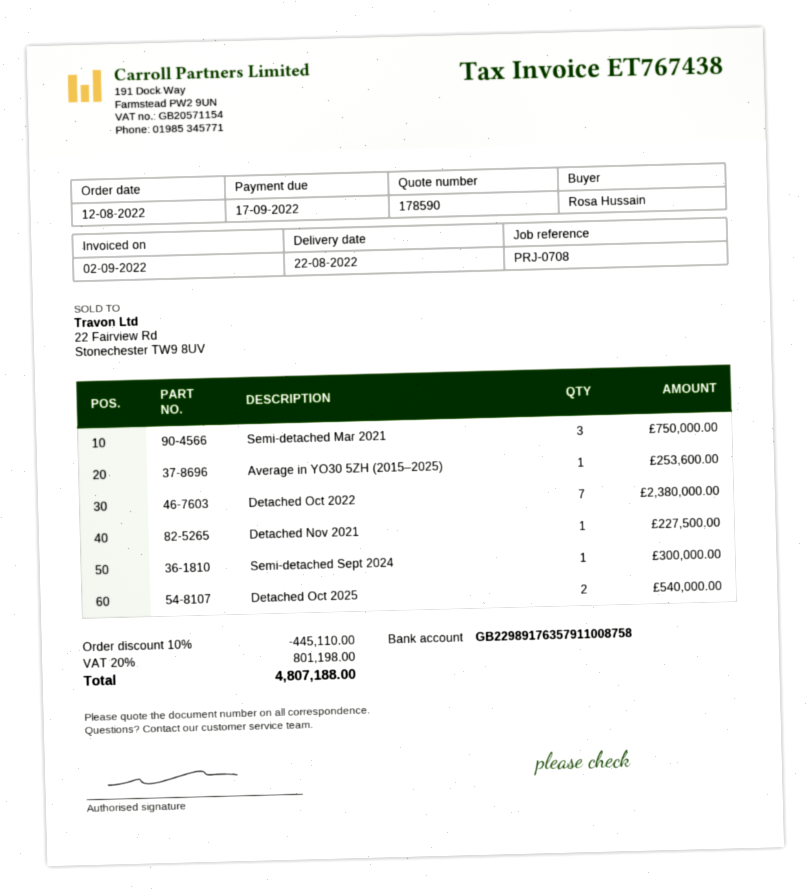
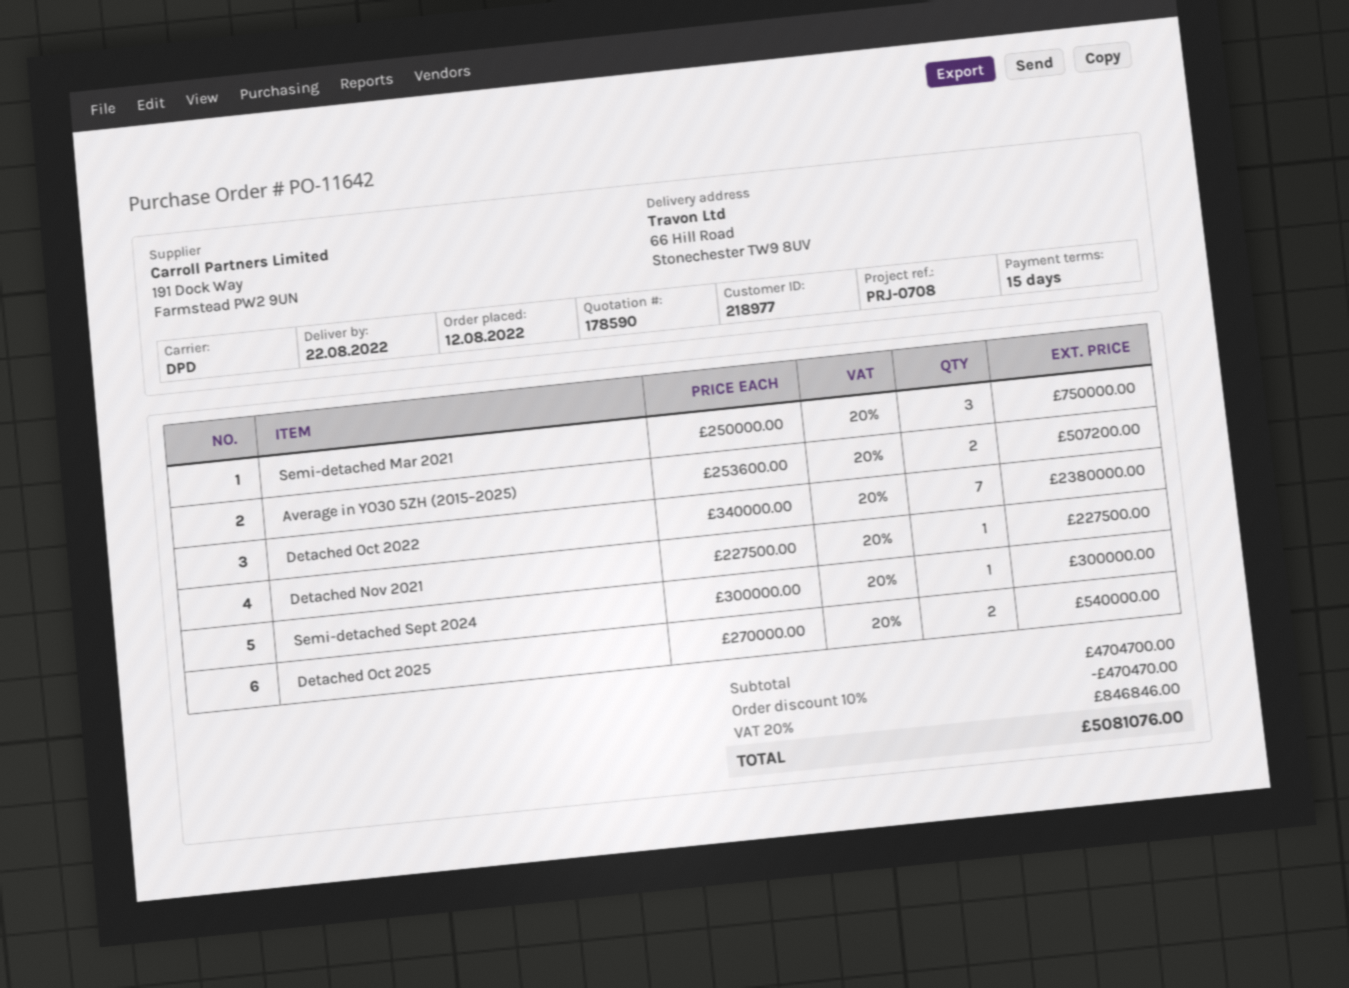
Average in YO30 5ZH (2015–2025): 1 for 253600.00 -> 2 for 507200.00
discount: 10% = 445110.00 -> 10% = 470470.00
tax: 20% = 801198.00 -> 20% = 846846.00
total: 4807188.00 -> 5081076.00

